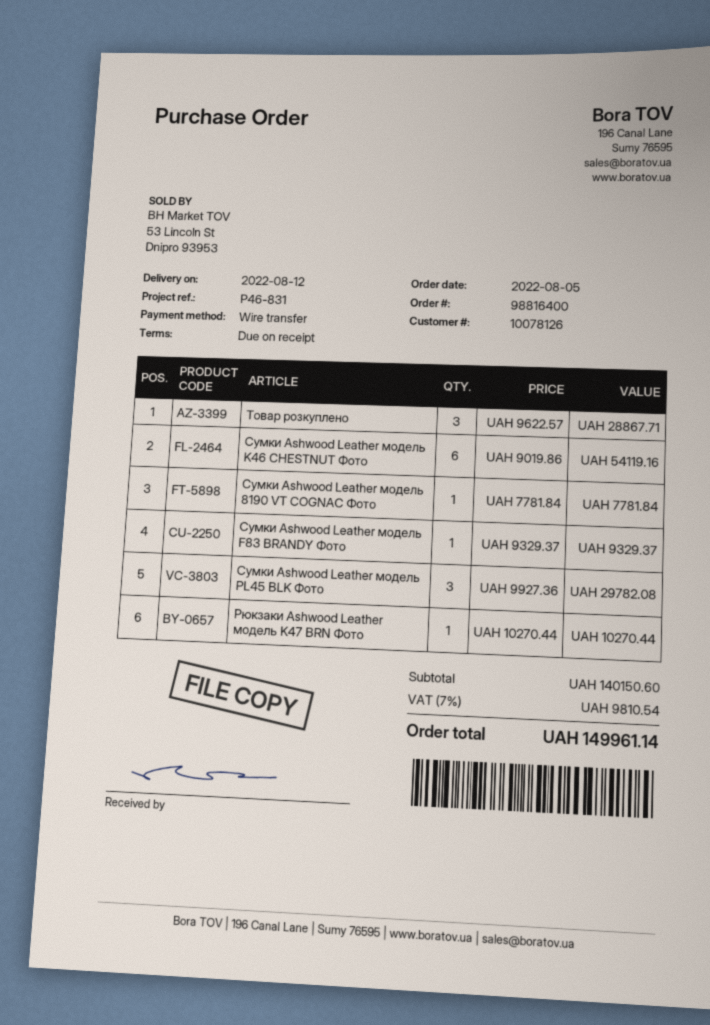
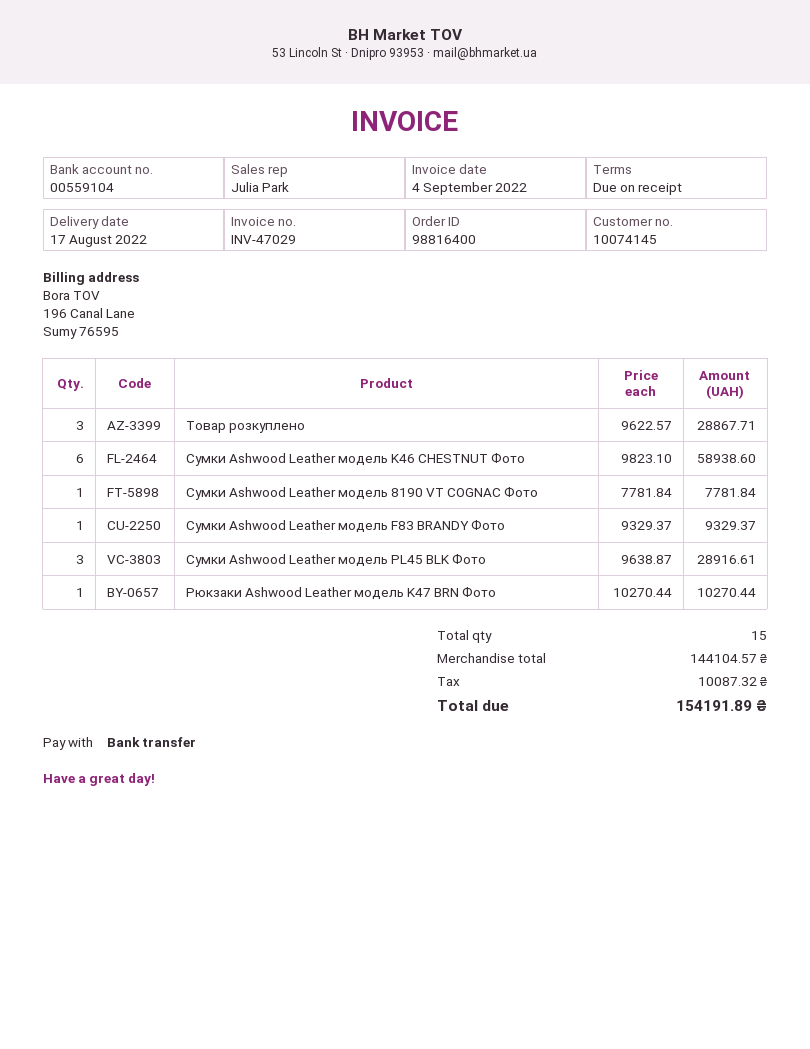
delivery date: 2022-08-12 -> 2022-08-17
customer number: 10078126 -> 10074145
Сумки Ashwood Leather модель K46 CHESTNUT Фото: 6 x 9019.86 = 54119.16 -> 6 x 9823.10 = 58938.60
Сумки Ashwood Leather модель PL45 BLK Фото: 3 x 9927.36 = 29782.08 -> 3 x 9638.87 = 28916.61
subtotal: 140150.60 -> 144104.57
tax: 9810.54 -> 10087.32
total: 149961.14 -> 154191.89

